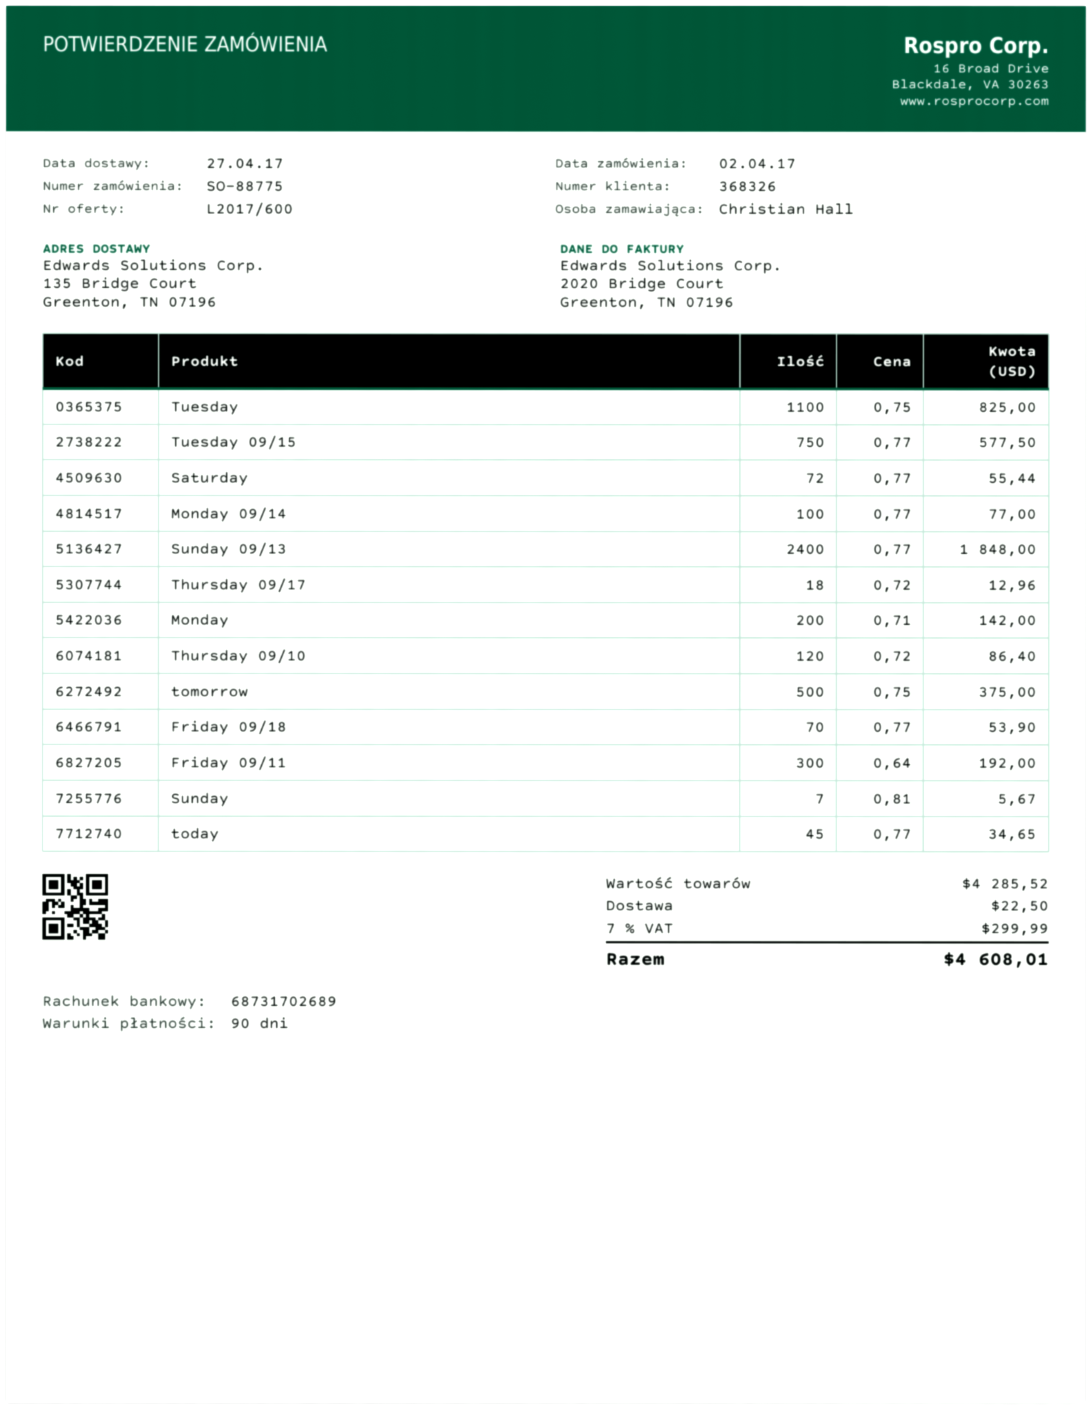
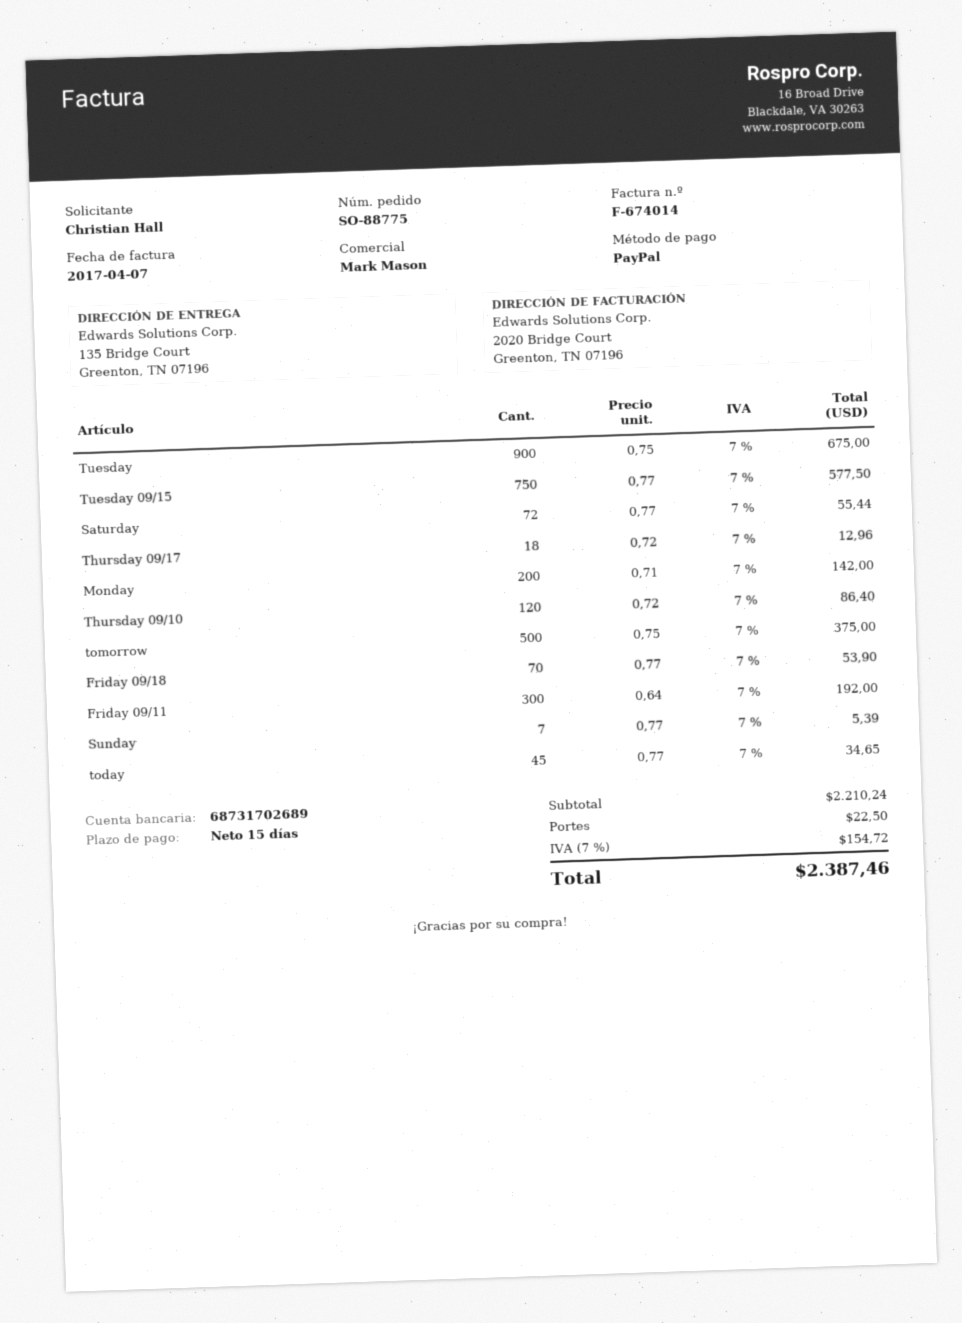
payment terms: 90 days -> 15 days
Tuesday: 1100 x 0.75 = 825.00 -> 900 x 0.75 = 675.00
Monday 09/14: 100 x 0.77 = 77.00 -> none
Sunday 09/13: 2400 x 0.77 = 1848.00 -> none
Sunday: 7 x 0.81 = 5.67 -> 7 x 0.77 = 5.39
subtotal: 4285.52 -> 2210.24
tax: 7% = 299.99 -> 7% = 154.72
total: 4608.01 -> 2387.46

